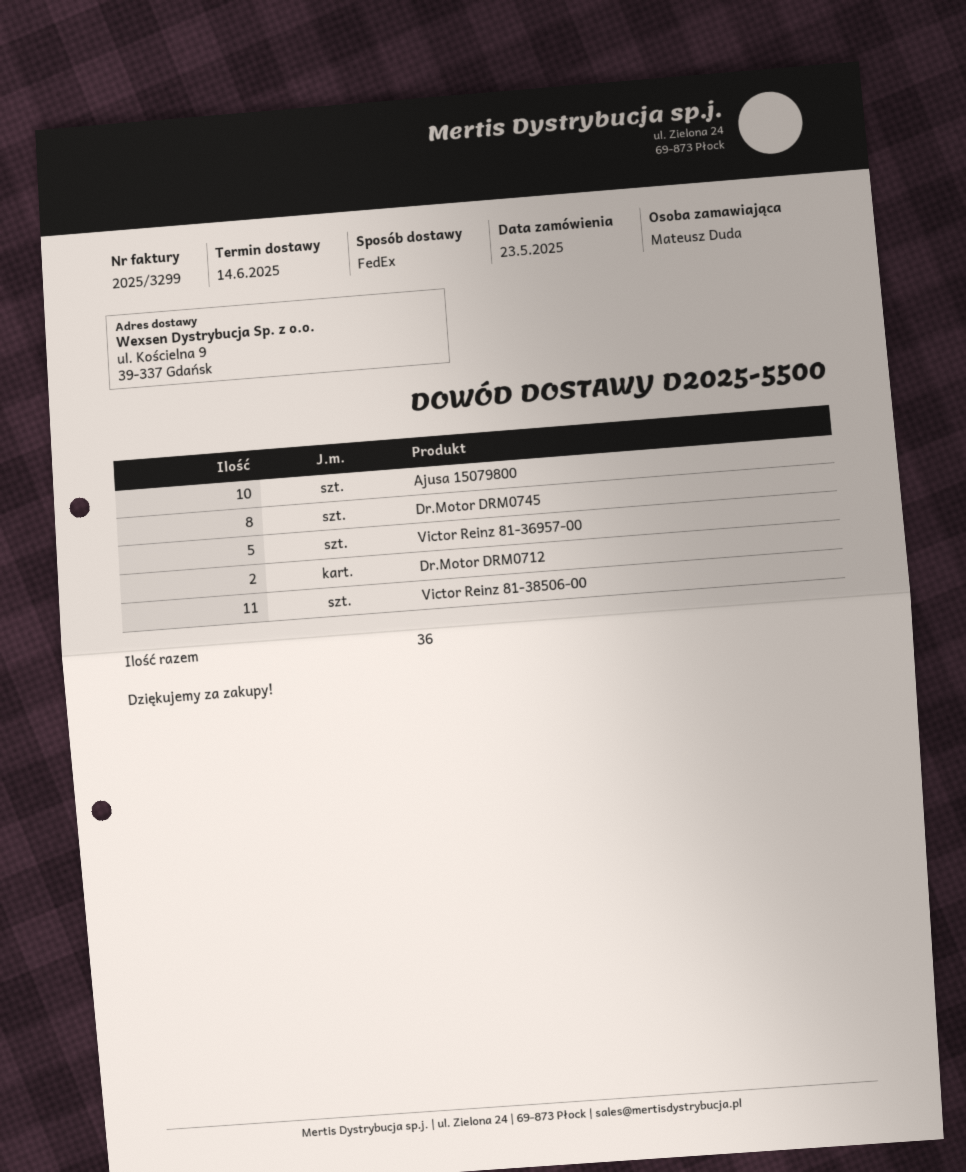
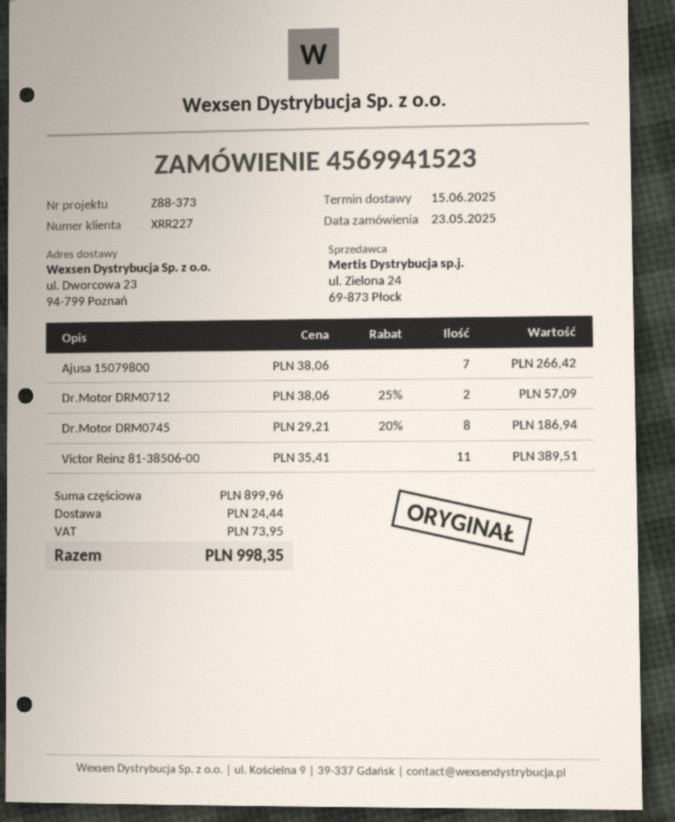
delivery date: 2025-06-14 -> 2025-06-15
ship to: ul. Kościelna 9, 39-337 Gdańsk -> ul. Dworcowa 23, 94-799 Poznań
Ajusa 15079800: 10 -> 7
Victor Reinz 81-36957-00: 5 -> none

